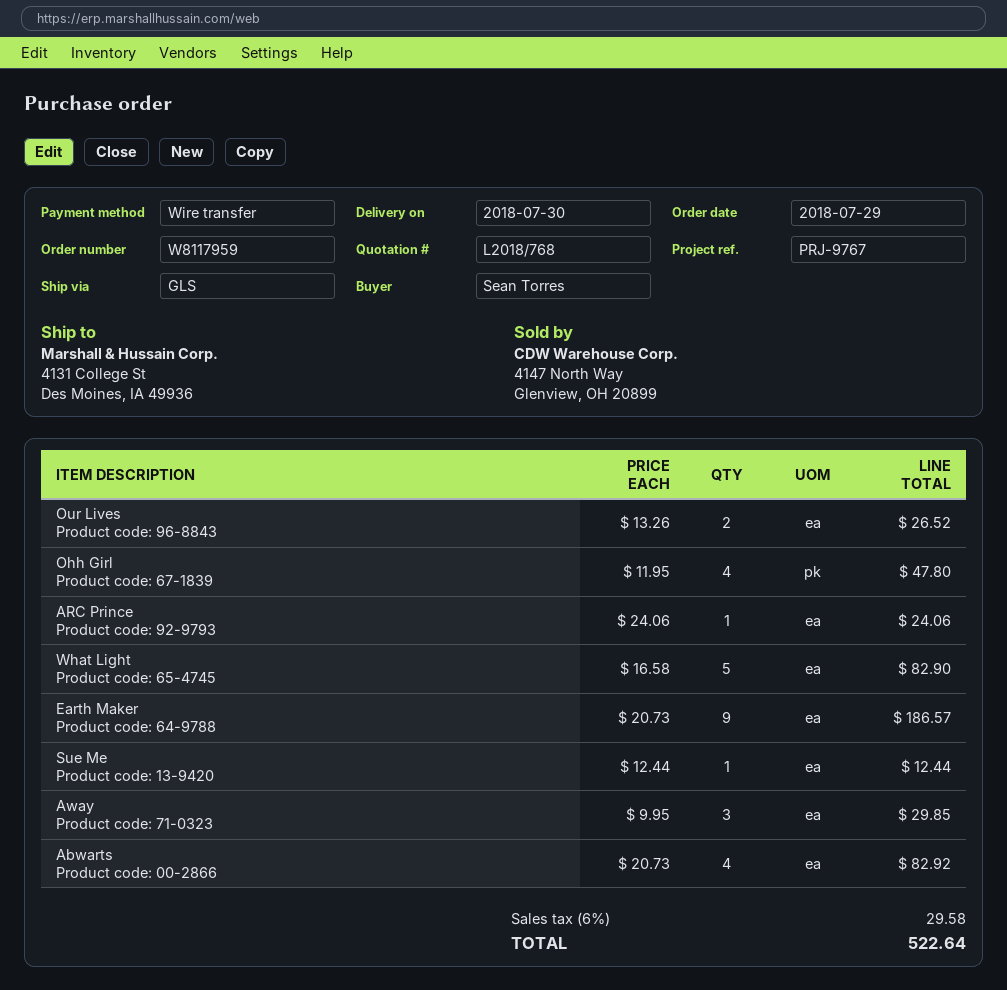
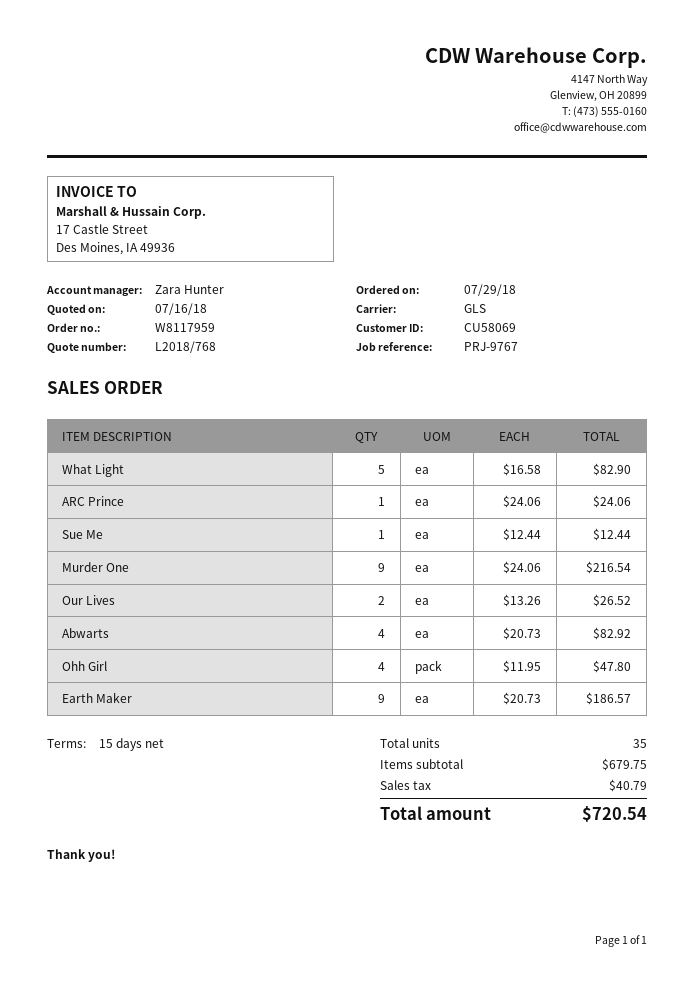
Away: 3 x 9.95 = 29.85 -> none
Murder One: none -> 9 x 24.06 = 216.54
tax: 29.58 -> 40.79
total: 522.64 -> 720.54

